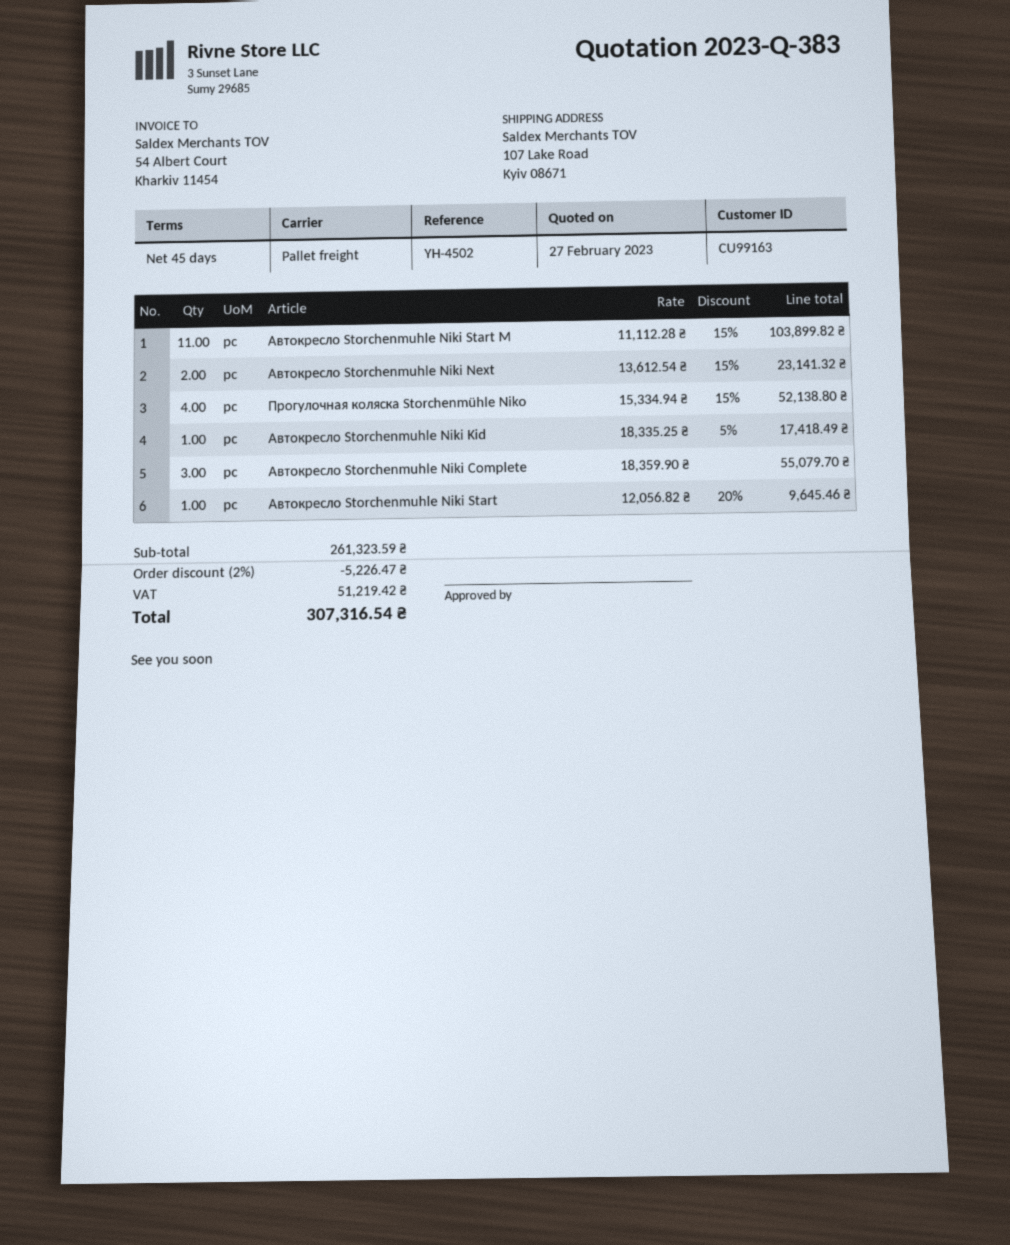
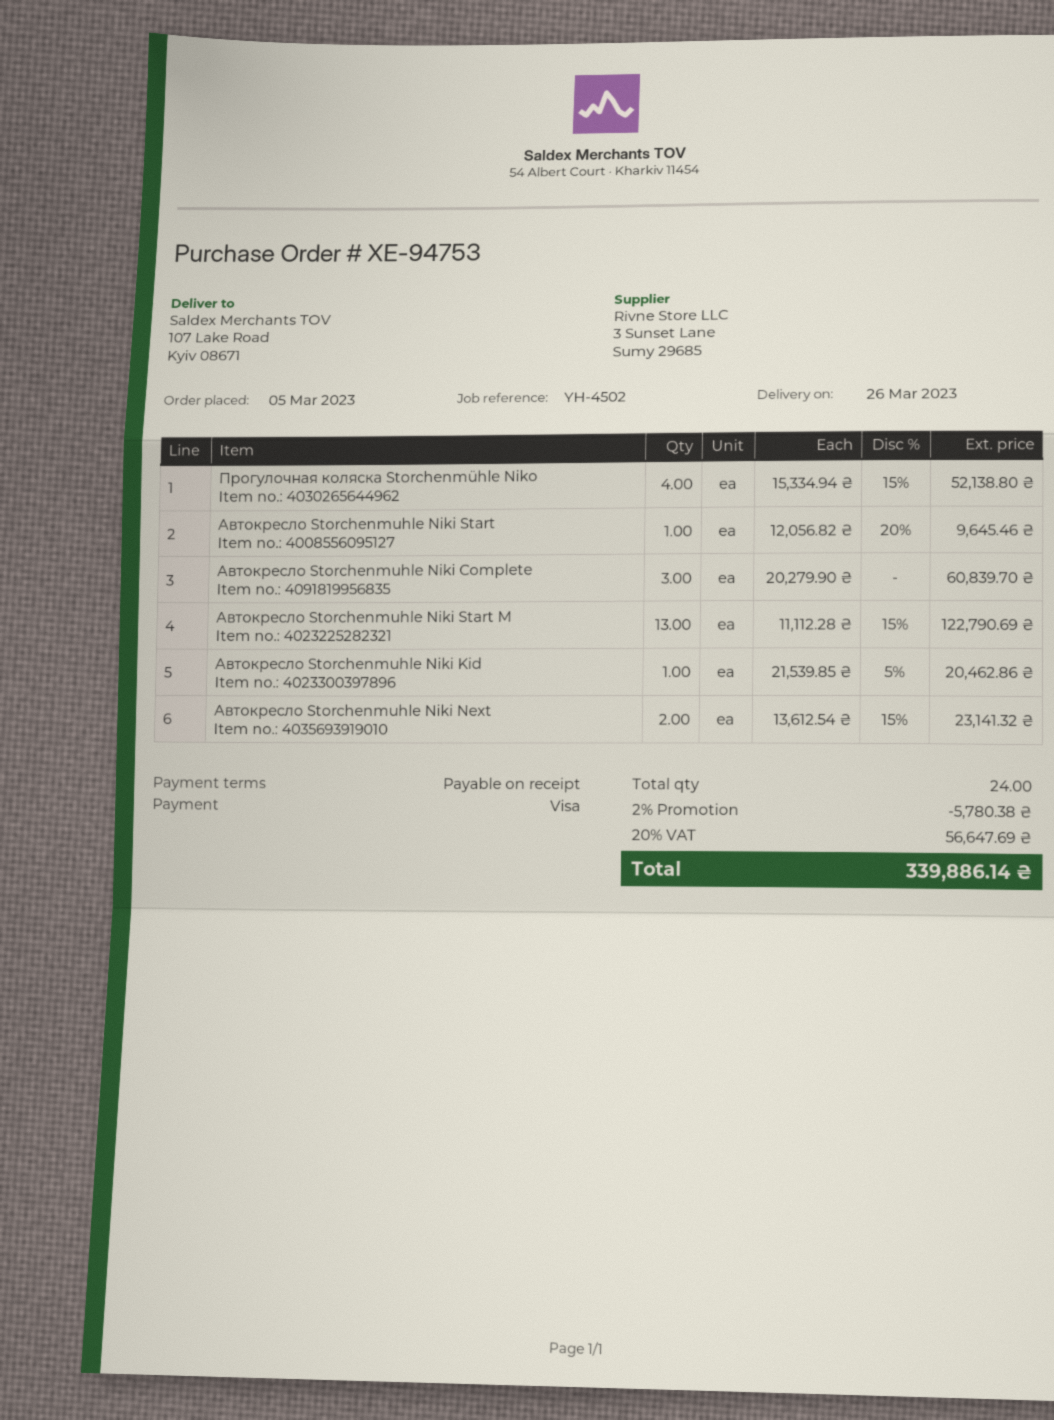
payment terms: 45 days -> on receipt
Автокресло Storchenmuhle Niki Start M: 11 x 11112.28 - 15% = 103899.82 -> 13 x 11112.28 - 15% = 122790.69
Автокресло Storchenmuhle Niki Kid: 1 x 18335.25 - 5% = 17418.49 -> 1 x 21539.85 - 5% = 20462.86
Автокресло Storchenmuhle Niki Complete: 3 x 18359.90 = 55079.70 -> 3 x 20279.90 = 60839.70
discount: 2% = 5226.47 -> 2% = 5780.38
tax: 51219.42 -> 56647.69
total: 307316.54 -> 339886.14

